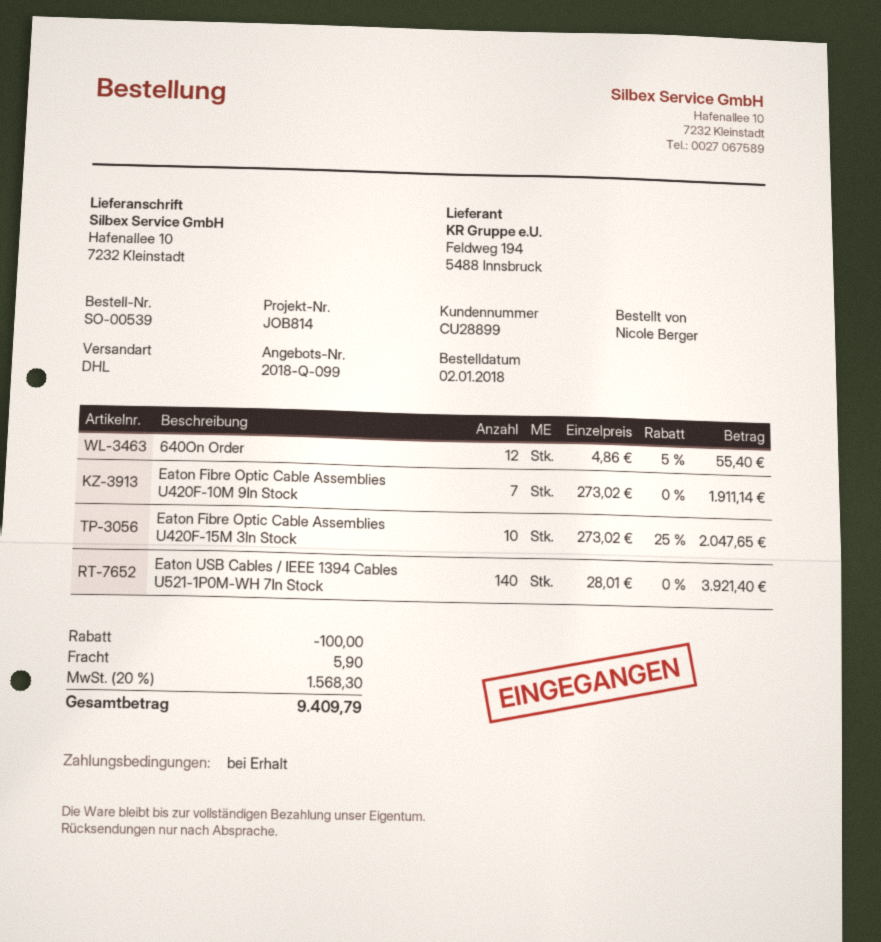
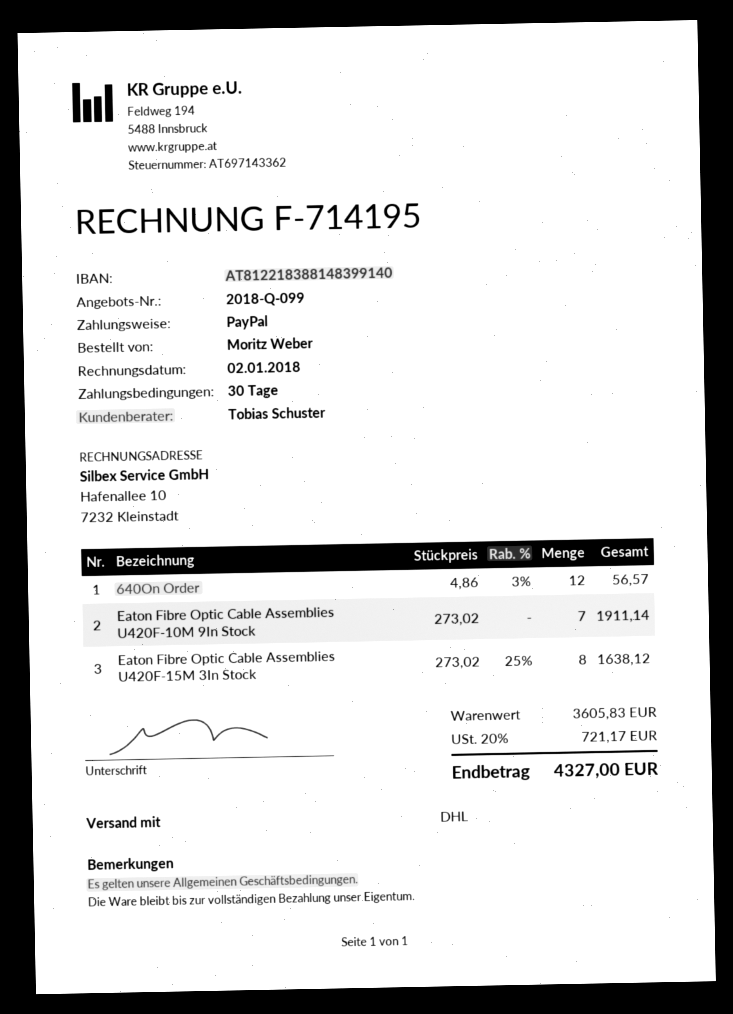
payment terms: on receipt -> 30 days
ordered by: Nicole Berger -> Moritz Weber
640On Order: 12 x 4.86 - 5% = 55.40 -> 12 x 4.86 - 3% = 56.57
Eaton Fibre Optic Cable Assemblies U420F-15M 3In Stock: 10 x 273.02 - 25% = 2047.65 -> 8 x 273.02 - 25% = 1638.12
Eaton USB Cables / IEEE 1394 Cables U521-1P0M-WH 7In Stock: 140 x 28.01 = 3921.40 -> none
discount: 100.00 -> none
shipping: 5.90 -> none
tax: 20% = 1568.30 -> 20% = 721.17
total: 9409.79 -> 4327.00

